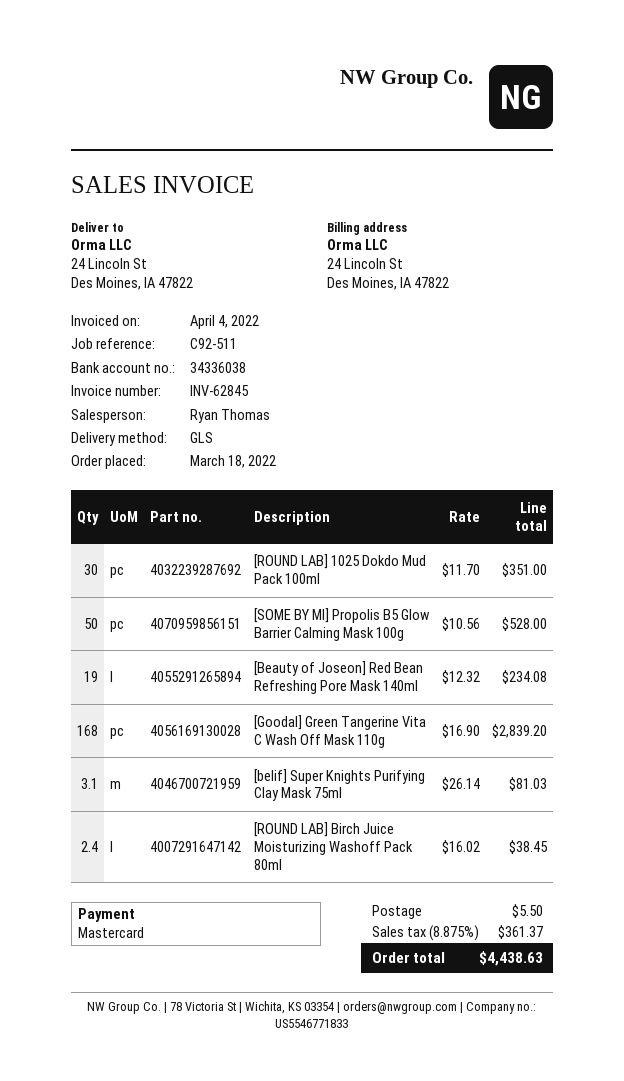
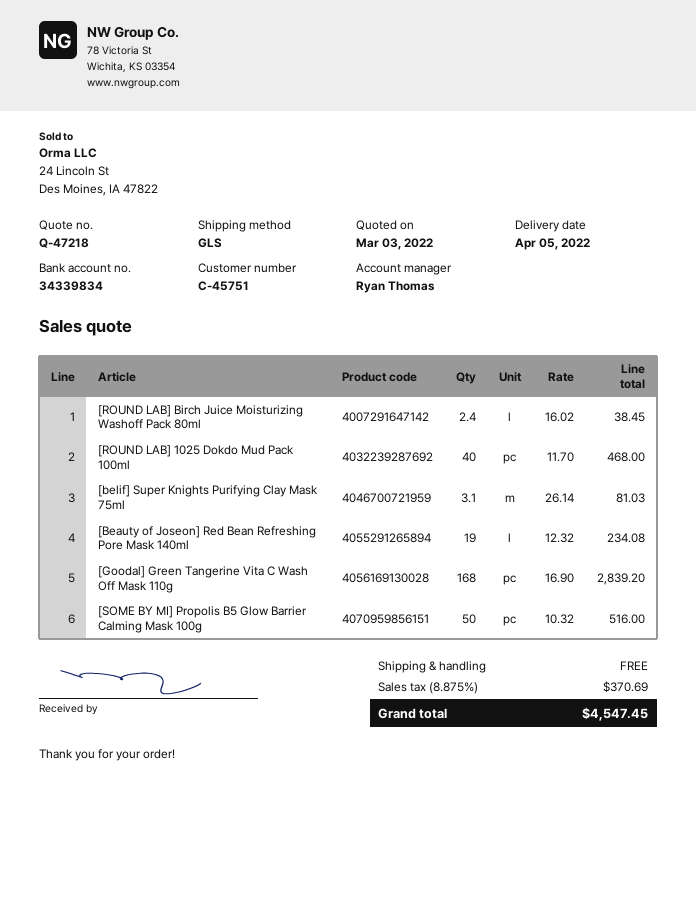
bank account: 34336038 -> 34339834
[ROUND LAB] 1025 Dokdo Mud Pack 100ml: 30 x 11.70 = 351.00 -> 40 x 11.70 = 468.00
[SOME BY MI] Propolis B5 Glow Barrier Calming Mask 100g: 50 x 10.56 = 528.00 -> 50 x 10.32 = 516.00
shipping: 5.50 -> 0.00
tax: 8.875% = 361.37 -> 8.875% = 370.69
total: 4438.63 -> 4547.45

